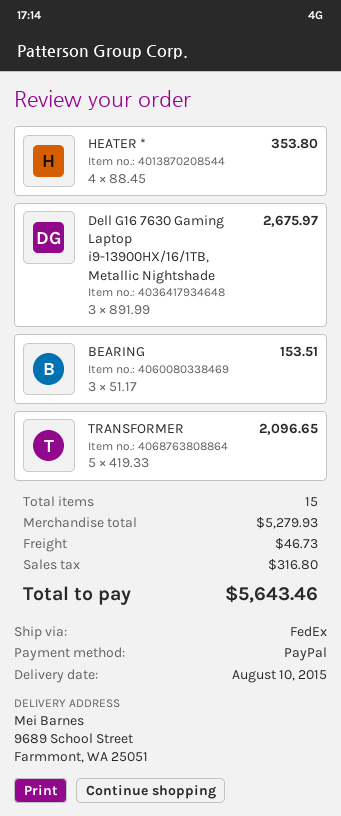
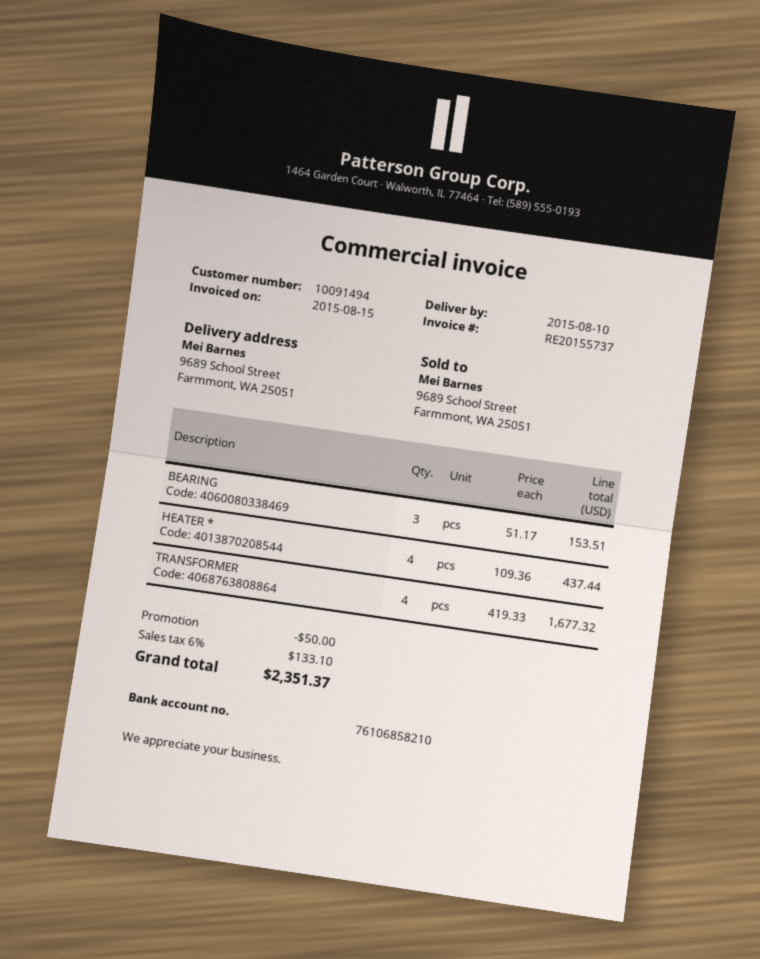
HEATER *: 4 x 88.45 = 353.80 -> 4 x 109.36 = 437.44
Dell G16 7630 Gaming Laptop i9-13900HX/16/1TB, Metallic Nightshade: 3 x 891.99 = 2675.97 -> none
TRANSFORMER: 5 x 419.33 = 2096.65 -> 4 x 419.33 = 1677.32
discount: none -> 50.00
shipping: 46.73 -> none
tax: 316.80 -> 133.10
total: 5643.46 -> 2351.37

